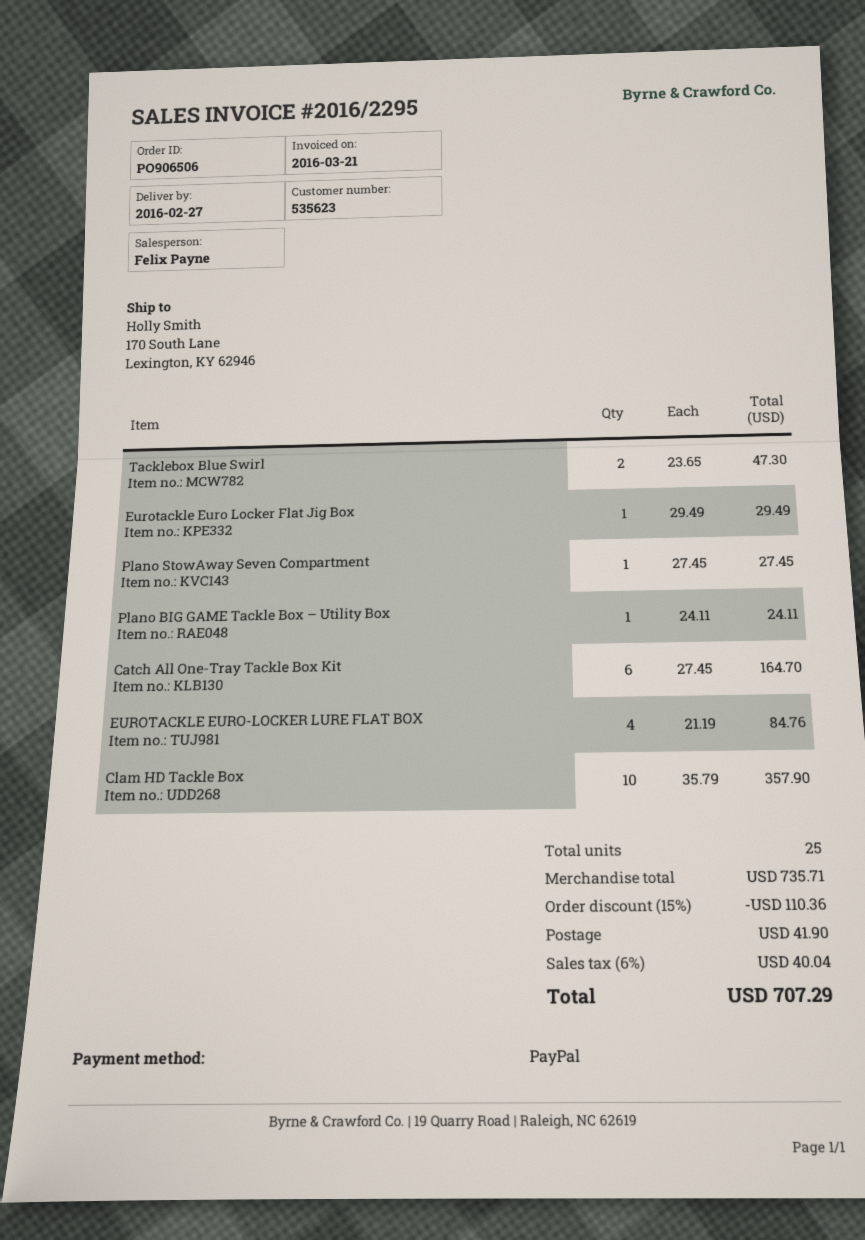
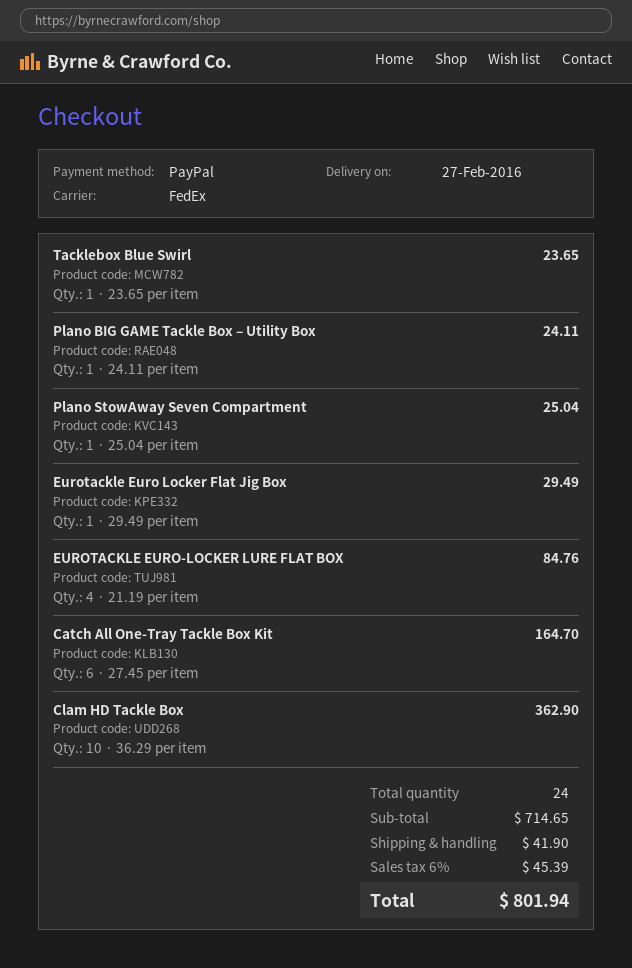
Tacklebox Blue Swirl: 2 x 23.65 = 47.30 -> 1 x 23.65 = 23.65
Plano StowAway Seven Compartment: 1 x 27.45 = 27.45 -> 1 x 25.04 = 25.04
Clam HD Tackle Box: 10 x 35.79 = 357.90 -> 10 x 36.29 = 362.90
total quantity: 25 -> 24
subtotal: 735.71 -> 714.65
discount: 15% = 110.36 -> none
tax: 6% = 40.04 -> 6% = 45.39
total: 707.29 -> 801.94

